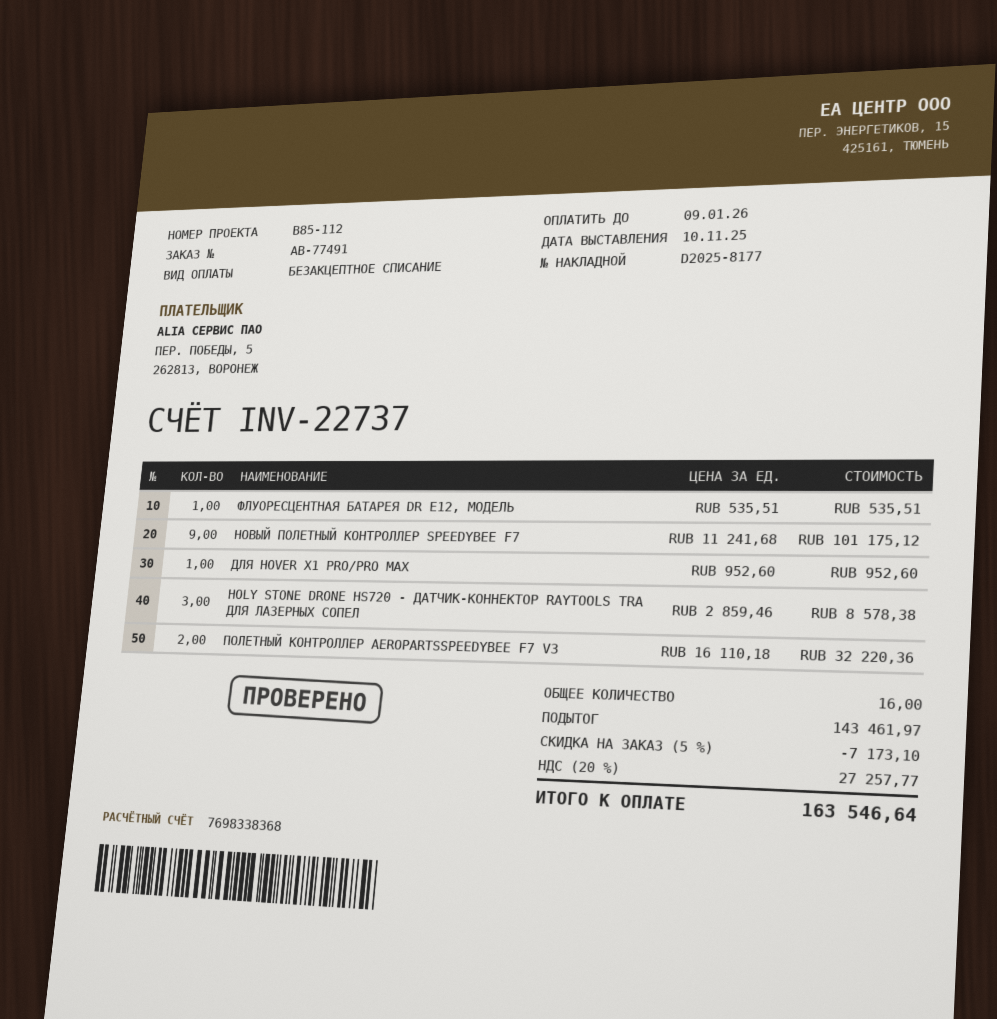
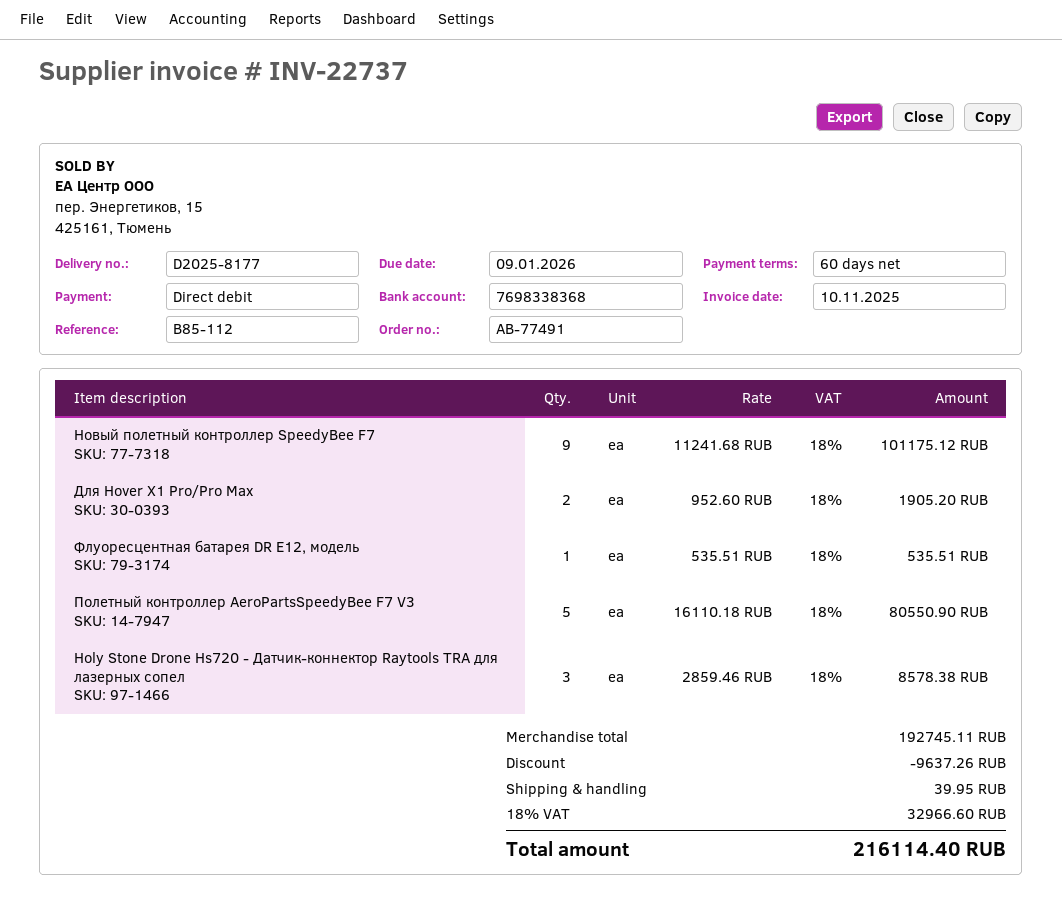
ДЛЯ HOVER X1 PRO/PRO MAX: 1 x 952.60 = 952.60 -> 2 x 952.60 = 1905.20
ПОЛЕТНЫЙ КОНТРОЛЛЕР AEROPARTSSPEEDYBEE F7 V3: 2 x 16110.18 = 32220.36 -> 5 x 16110.18 = 80550.90
subtotal: 143461.97 -> 192745.11
discount: 7173.10 -> 9637.26
shipping: none -> 39.95
tax: 20% = 27257.77 -> 18% = 32966.60
total: 163546.64 -> 216114.40

